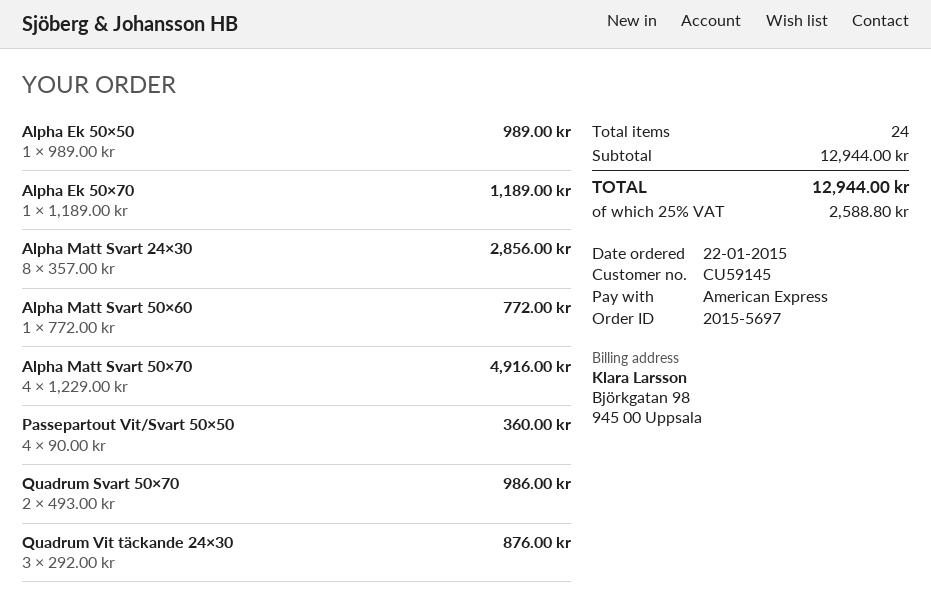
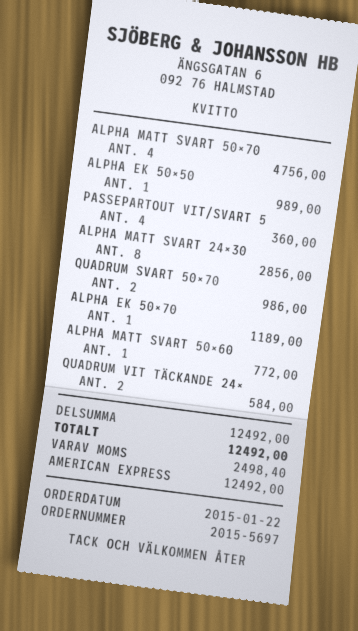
Alpha Matt Svart 50×70: 4 for 4916.00 -> 4 for 4756.00
Quadrum Vit täckande 24×30: 3 for 876.00 -> 2 for 584.00
subtotal: 12944.00 -> 12492.00
tax: 2588.80 -> 2498.40
total: 12944.00 -> 12492.00

